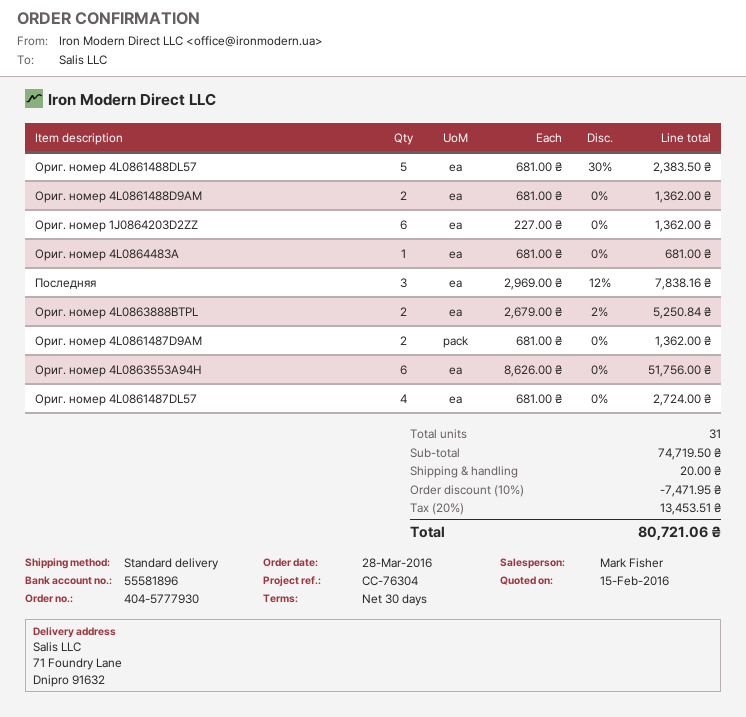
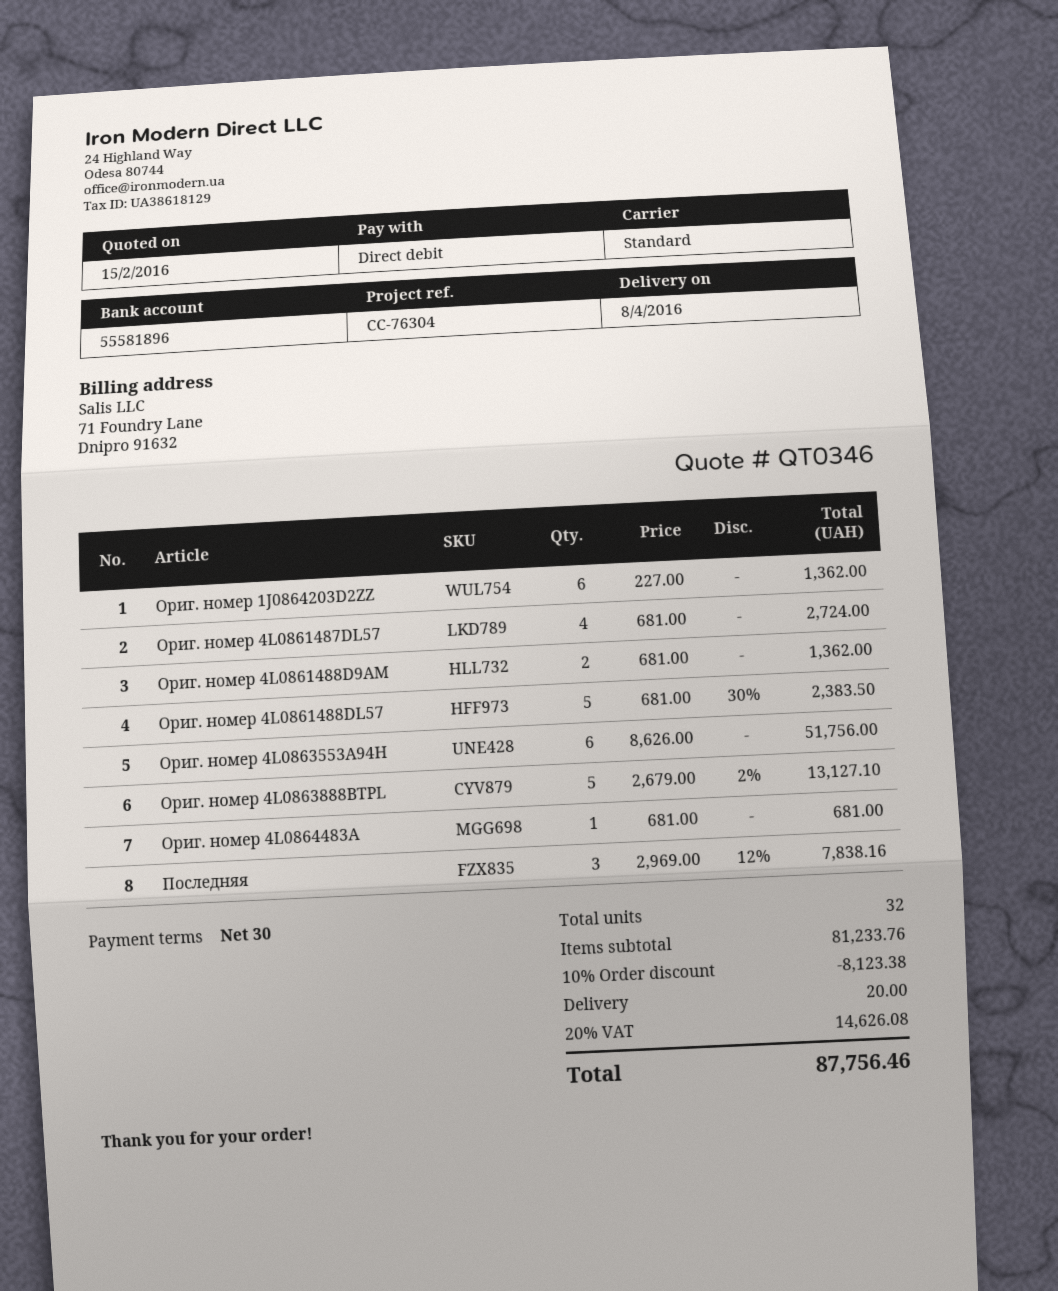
Ориг. номер 4L0863888BTPL: 2 x 2679.00 - 2% = 5250.84 -> 5 x 2679.00 - 2% = 13127.10
Ориг. номер 4L0861487D9AM: 2 x 681.00 = 1362.00 -> none
total quantity: 31 -> 32
subtotal: 74719.50 -> 81233.76
discount: 10% = 7471.95 -> 10% = 8123.38
tax: 20% = 13453.51 -> 20% = 14626.08
total: 80721.06 -> 87756.46

